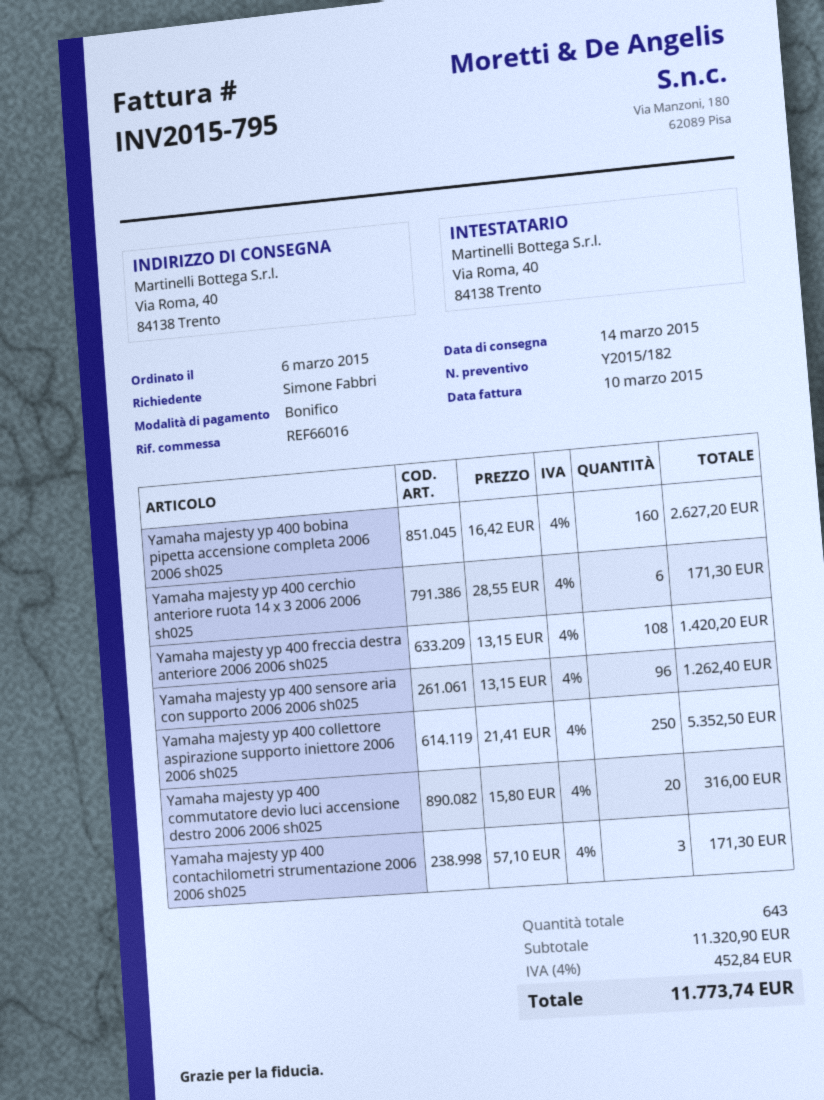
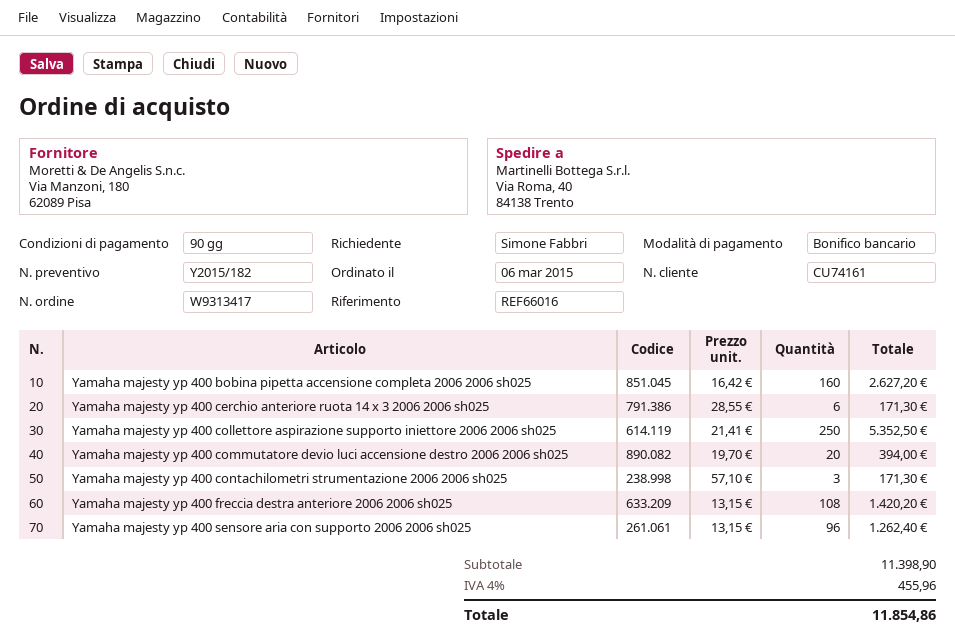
Yamaha majesty yp 400 commutatore devio luci accensione destro 2006 2006 sh025: 20 x 15.80 = 316.00 -> 20 x 19.70 = 394.00
subtotal: 11320.90 -> 11398.90
tax: 4% = 452.84 -> 4% = 455.96
total: 11773.74 -> 11854.86

